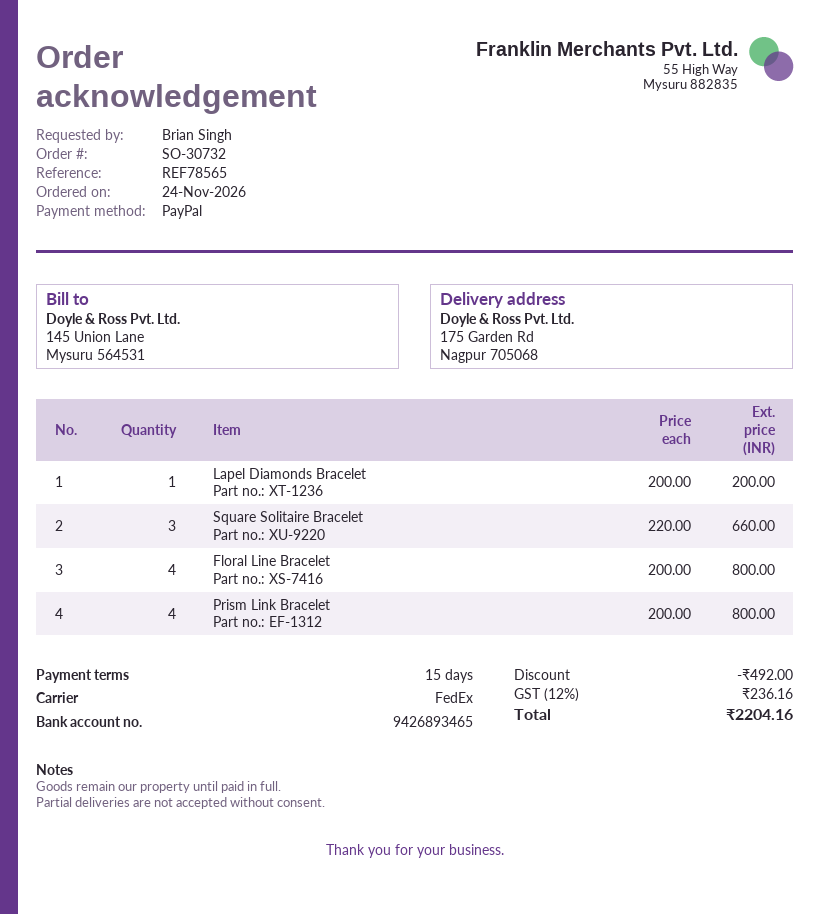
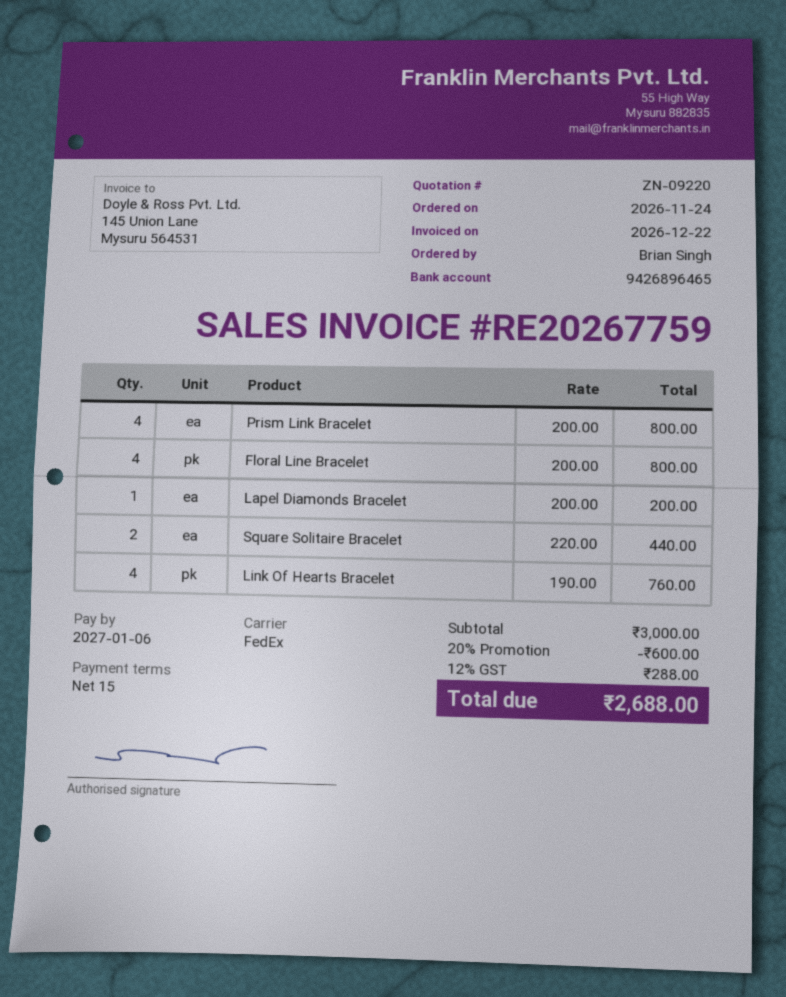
bank account: 9426893465 -> 9426896465
Square Solitaire Bracelet: 3 x 220.00 = 660.00 -> 2 x 220.00 = 440.00
Link Of Hearts Bracelet: none -> 4 x 190.00 = 760.00
discount: 492.00 -> 600.00
tax: 12% = 236.16 -> 12% = 288.00
total: 2204.16 -> 2688.00

